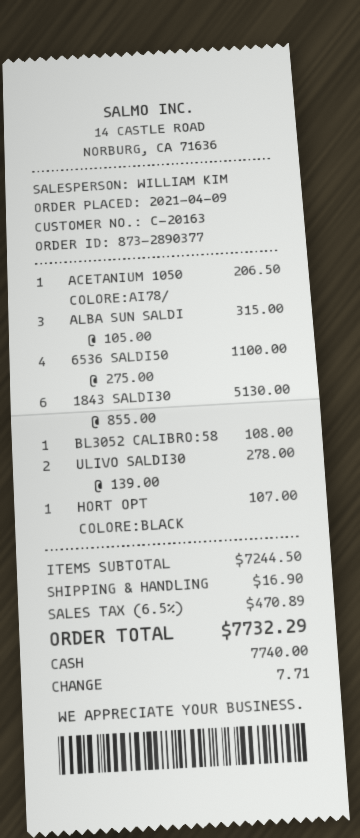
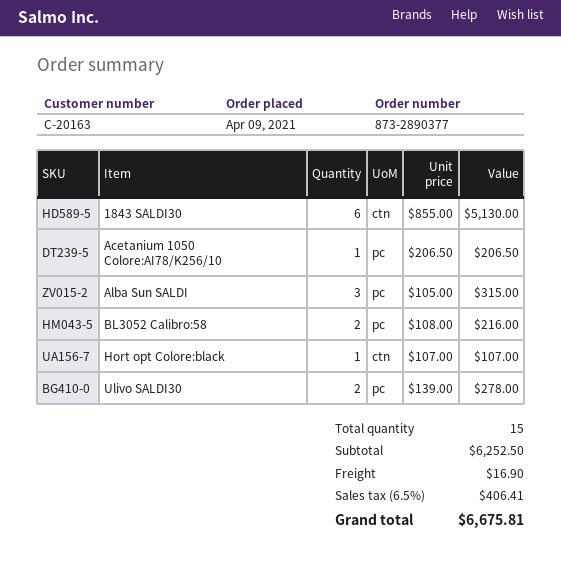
6536 SALDI50: 4 x 275.00 = 1100.00 -> none
BL3052 CALIBRO:58: 1 x 108.00 = 108.00 -> 2 x 108.00 = 216.00
subtotal: 7244.50 -> 6252.50
tax: 6.5% = 470.89 -> 6.5% = 406.41
total: 7732.29 -> 6675.81

